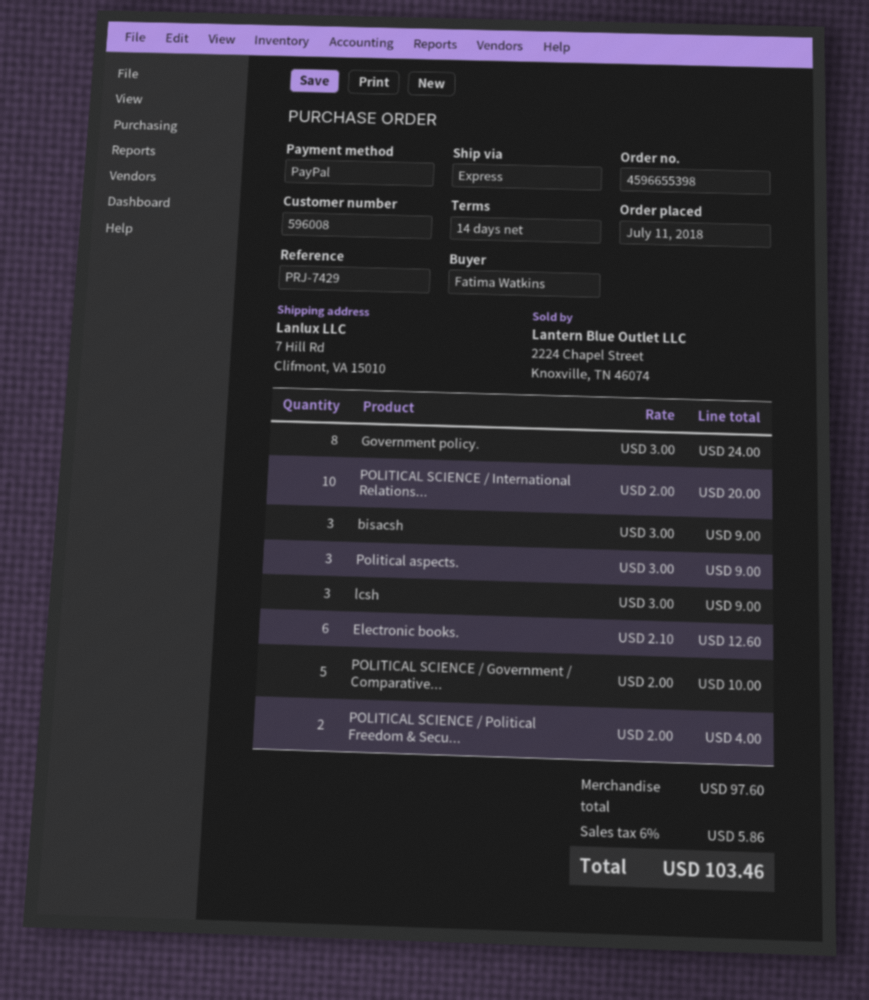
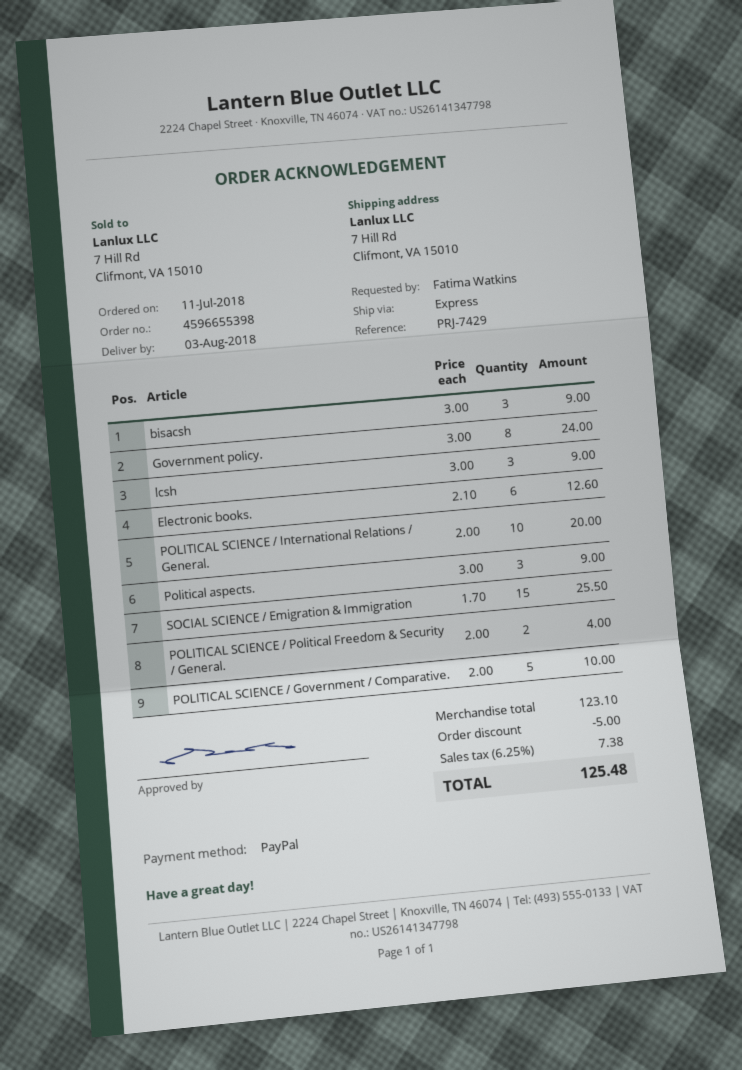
SOCIAL SCIENCE / Emigration & Immigration: none -> 15 x 1.70 = 25.50
subtotal: 97.60 -> 123.10
discount: none -> 5.00
tax: 6% = 5.86 -> 6.25% = 7.38
total: 103.46 -> 125.48

